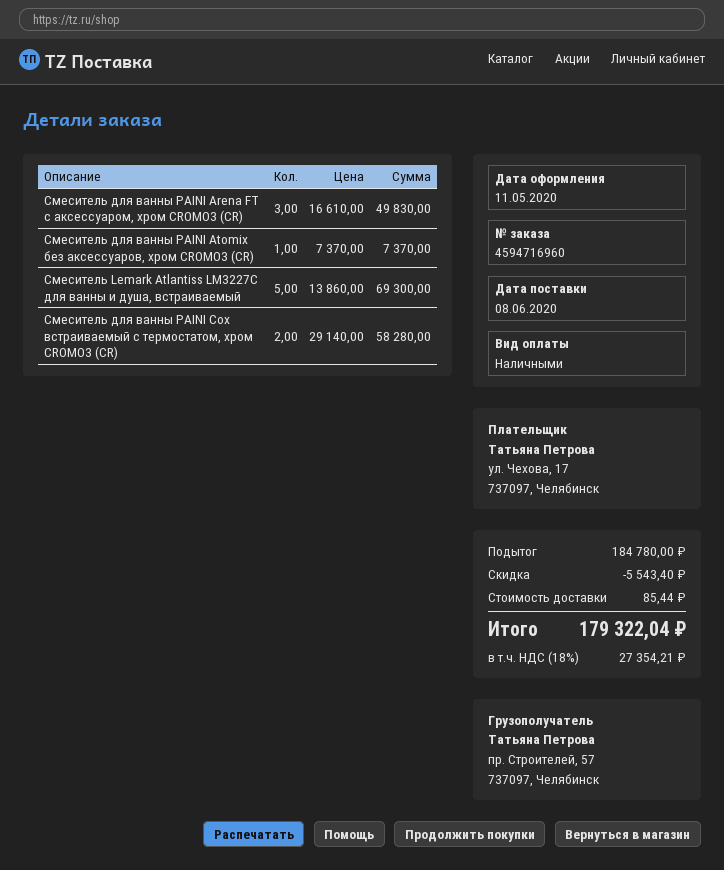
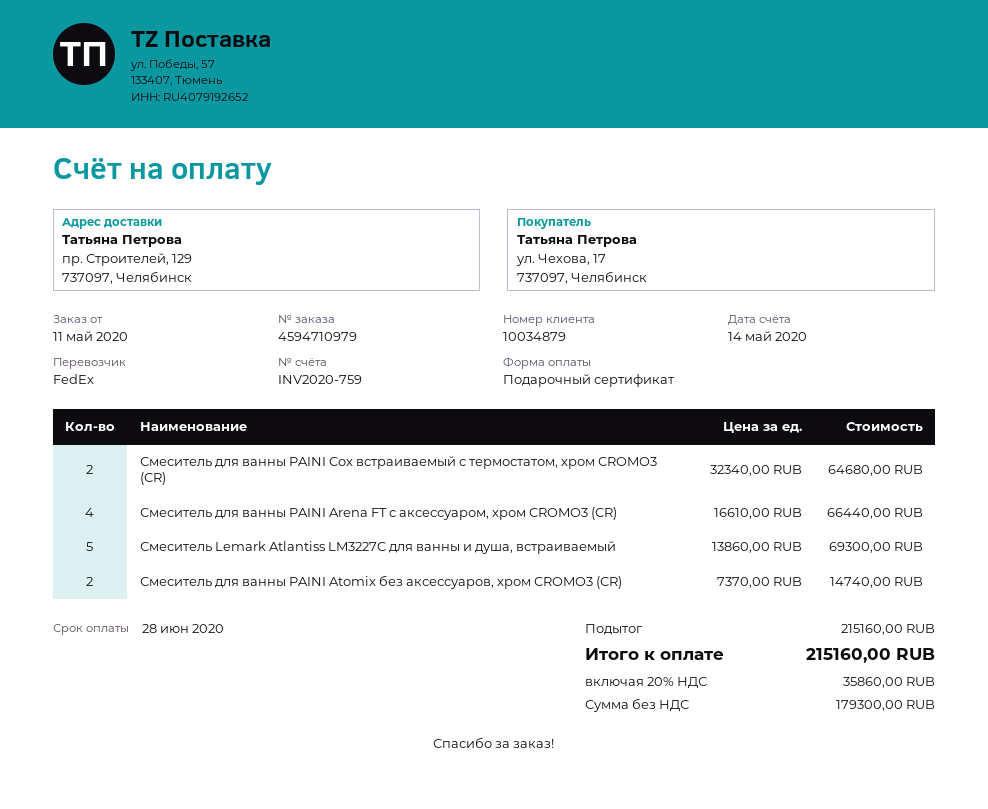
order number: 4594716960 -> 4594710979
payment method: cash -> gift card
ship to: пр. Строителей, 57, 737097, Челябинск -> пр. Строителей, 129, 737097, Челябинск
Смеситель для ванны PAINI Arena FT с аксессуаром, хром CROMO3 (CR): 3 x 16610.00 = 49830.00 -> 4 x 16610.00 = 66440.00
Смеситель для ванны PAINI Atomix без аксессуаров, хром CROMO3 (CR): 1 x 7370.00 = 7370.00 -> 2 x 7370.00 = 14740.00
Смеситель для ванны PAINI Cox встраиваемый с термостатом, хром CROMO3 (CR): 2 x 29140.00 = 58280.00 -> 2 x 32340.00 = 64680.00
subtotal: 184780.00 -> 215160.00
discount: 5543.40 -> none
shipping: 85.44 -> none
tax: 18% = 27354.21 -> 20% = 35860.00
total: 179322.04 -> 215160.00

